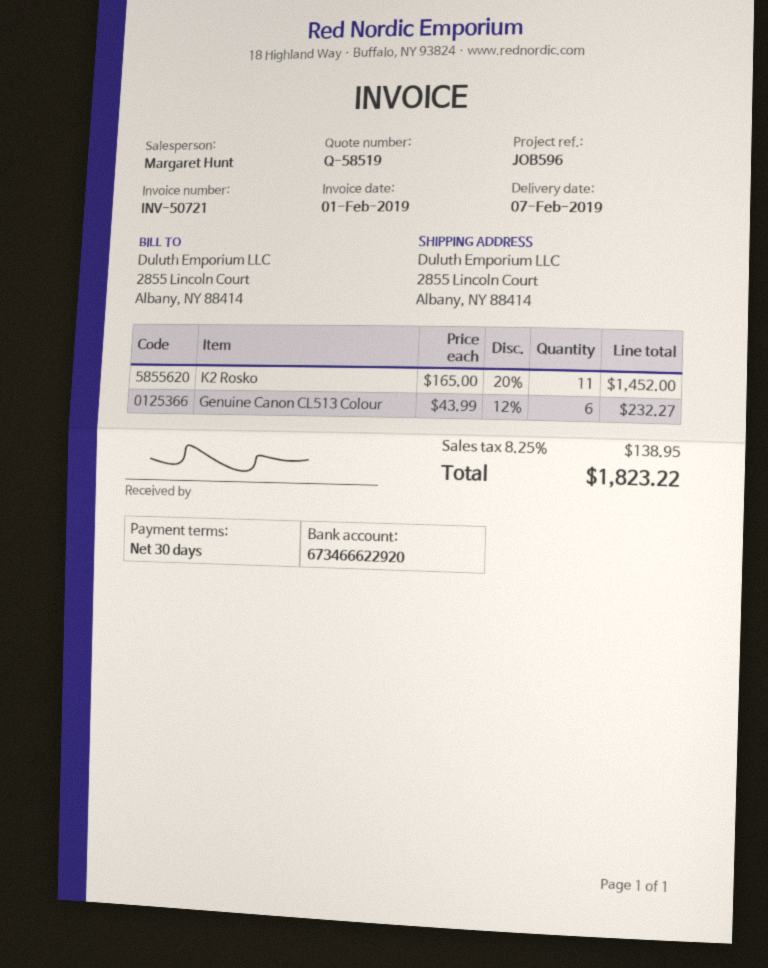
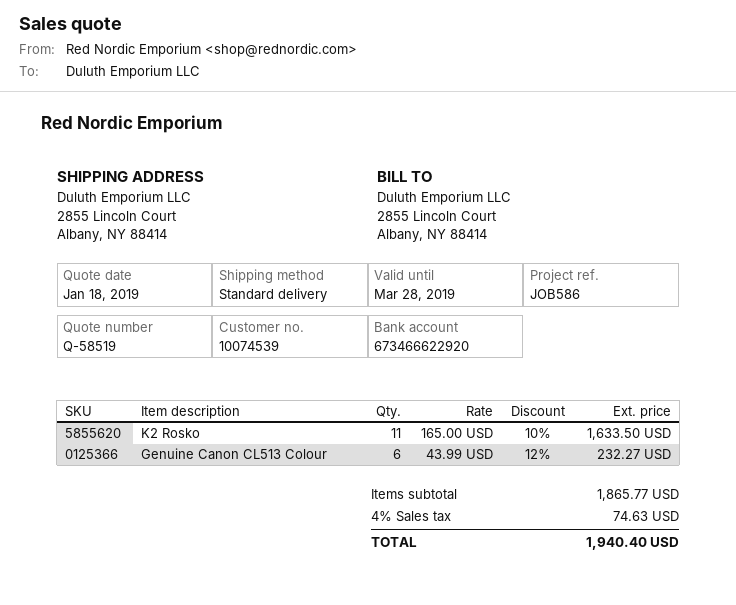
reference: JOB596 -> JOB586
K2 Rosko: 11 x 165.00 - 20% = 1452.00 -> 11 x 165.00 - 10% = 1633.50
tax: 8.25% = 138.95 -> 4% = 74.63
total: 1823.22 -> 1940.40

